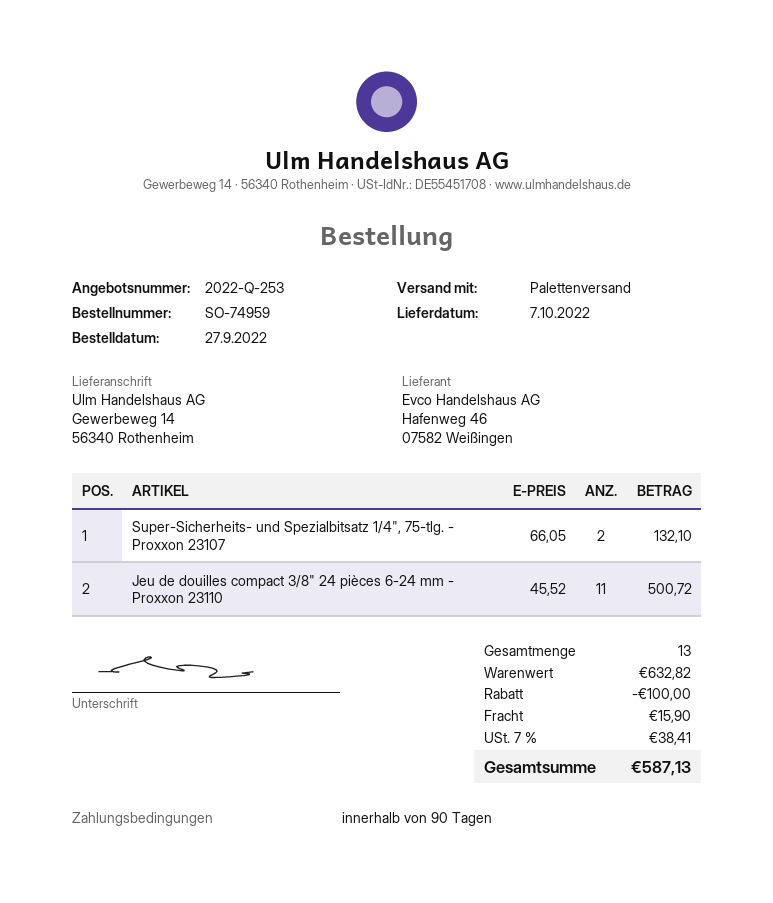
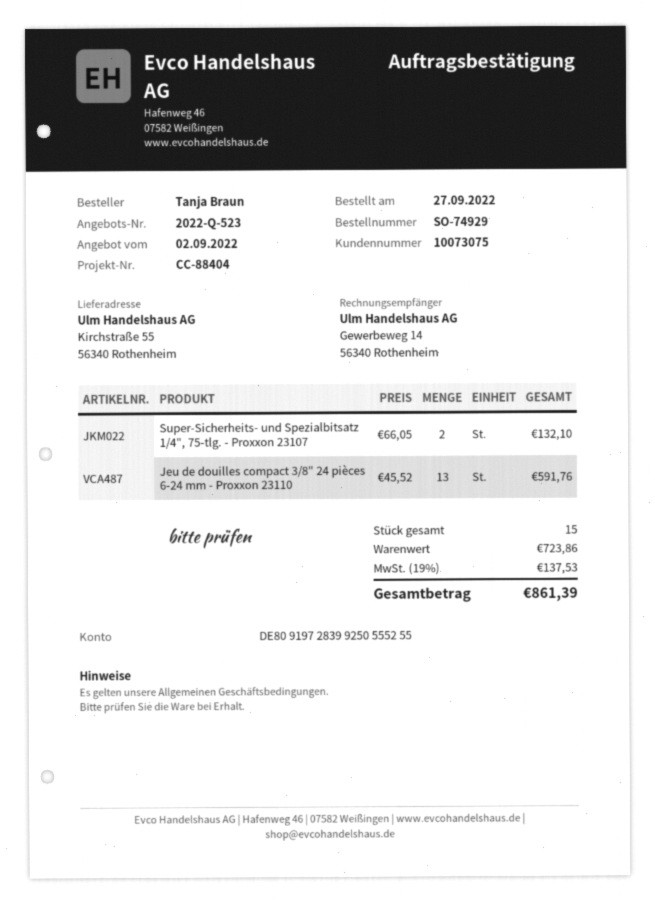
quote number: 2022-Q-253 -> 2022-Q-523
order number: SO-74959 -> SO-74929
ship to: Gewerbeweg 14, 56340 Rothenheim -> Kirchstraße 55, 56340 Rothenheim
Jeu de douilles compact 3/8" 24 pièces 6-24 mm - Proxxon 23110: 11 x 45.52 = 500.72 -> 13 x 45.52 = 591.76
total quantity: 13 -> 15
subtotal: 632.82 -> 723.86
discount: 100.00 -> none
shipping: 15.90 -> none
tax: 7% = 38.41 -> 19% = 137.53
total: 587.13 -> 861.39

